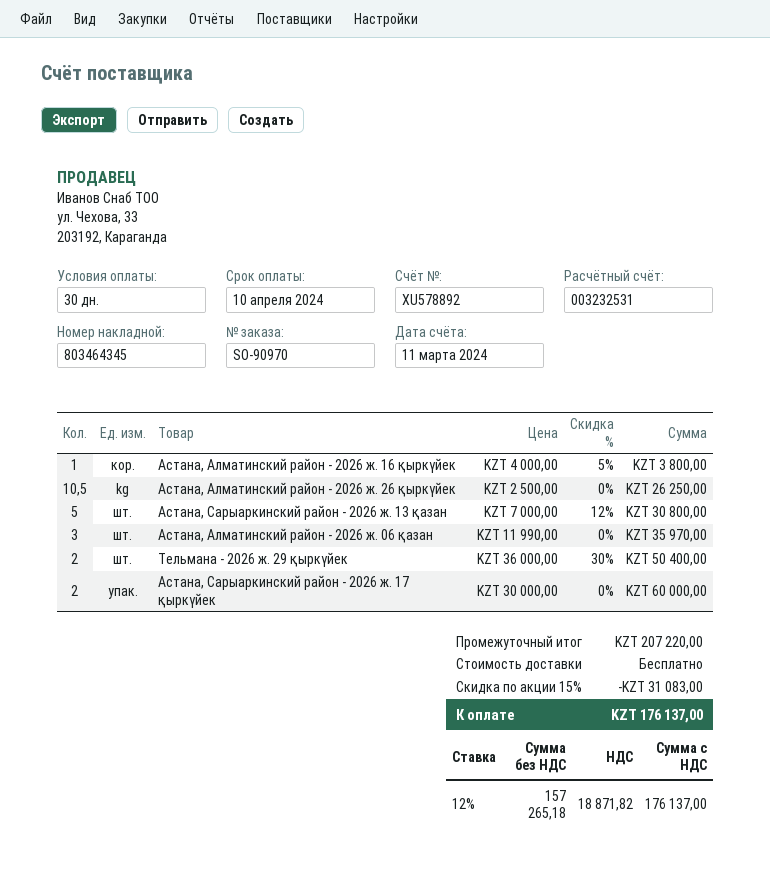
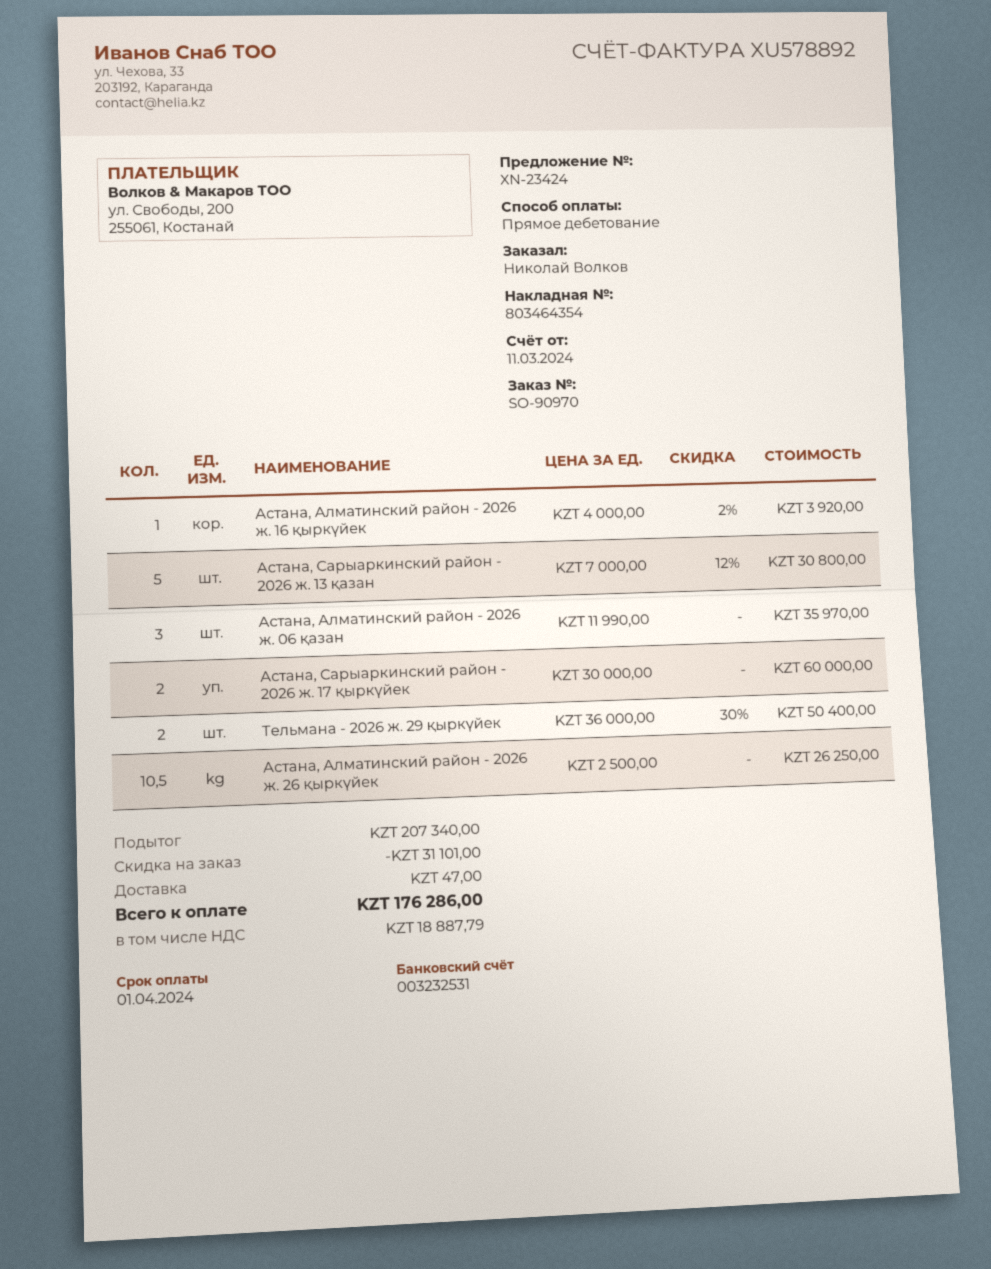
delivery note number: 803464345 -> 803464354
due date: 2024-04-10 -> 2024-04-01
Астана, Алматинский район - 2026 ж. 16 қыркүйек: 1 x 4000.00 - 5% = 3800.00 -> 1 x 4000.00 - 2% = 3920.00
subtotal: 207220.00 -> 207340.00
discount: 31083.00 -> 31101.00
shipping: 0.00 -> 47.00
tax: 18871.82 -> 18887.79
total: 176137.00 -> 176286.00

